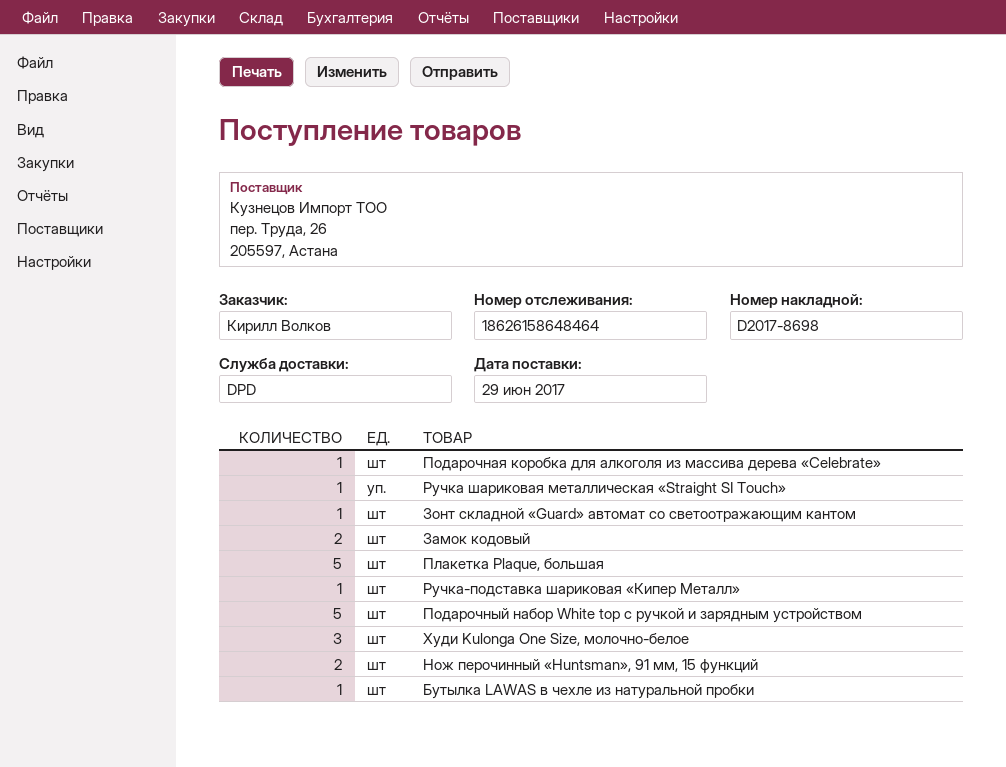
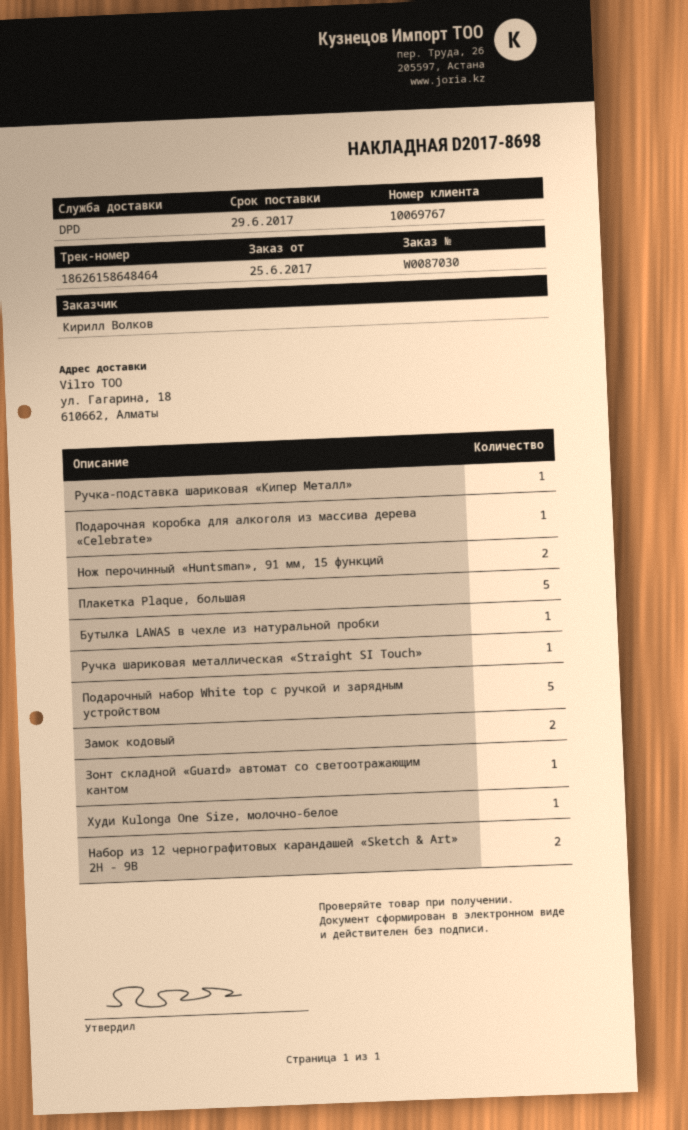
Худи Kulonga One Size, молочно-белое: 3 -> 1
Набор из 12 чернографитовых карандашей «Sketch & Art» 2Н - 9В: none -> 2

